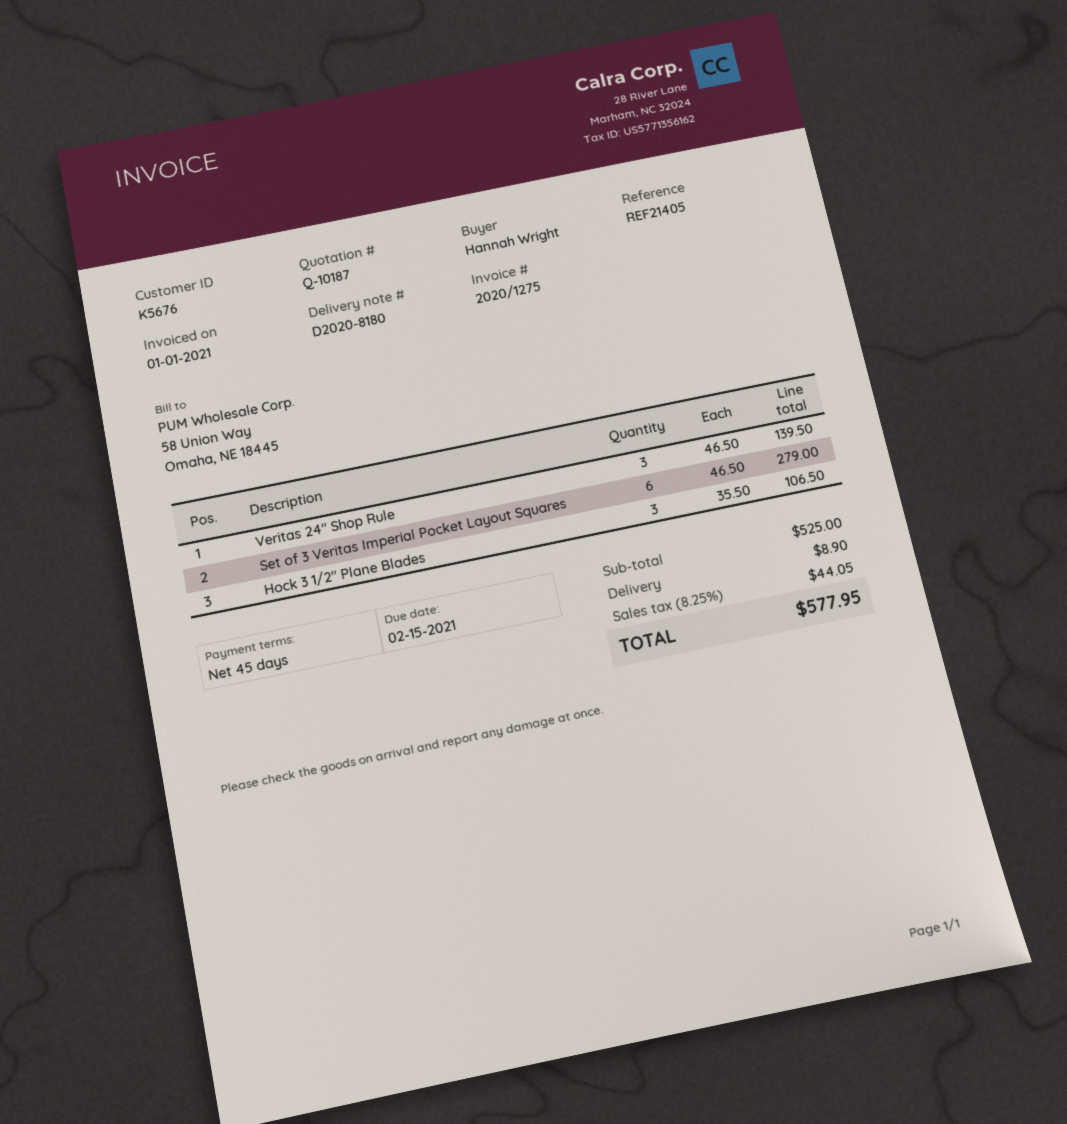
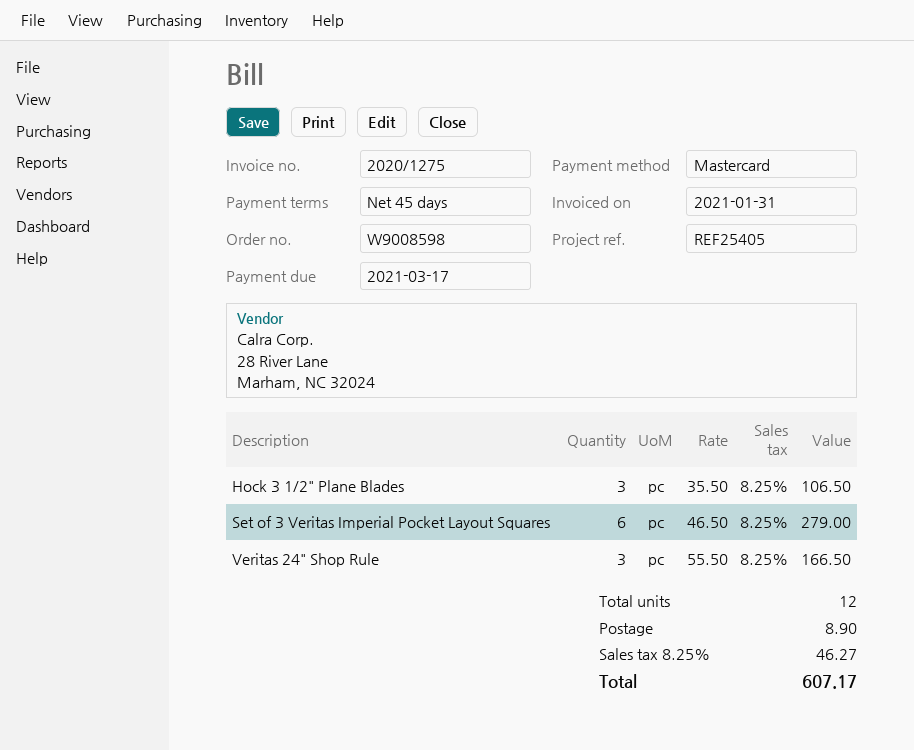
invoice date: 2021-01-01 -> 2021-01-31
due date: 2021-02-15 -> 2021-03-17
reference: REF21405 -> REF25405
Veritas 24" Shop Rule: 3 x 46.50 = 139.50 -> 3 x 55.50 = 166.50
tax: 8.25% = 44.05 -> 8.25% = 46.27
total: 577.95 -> 607.17

